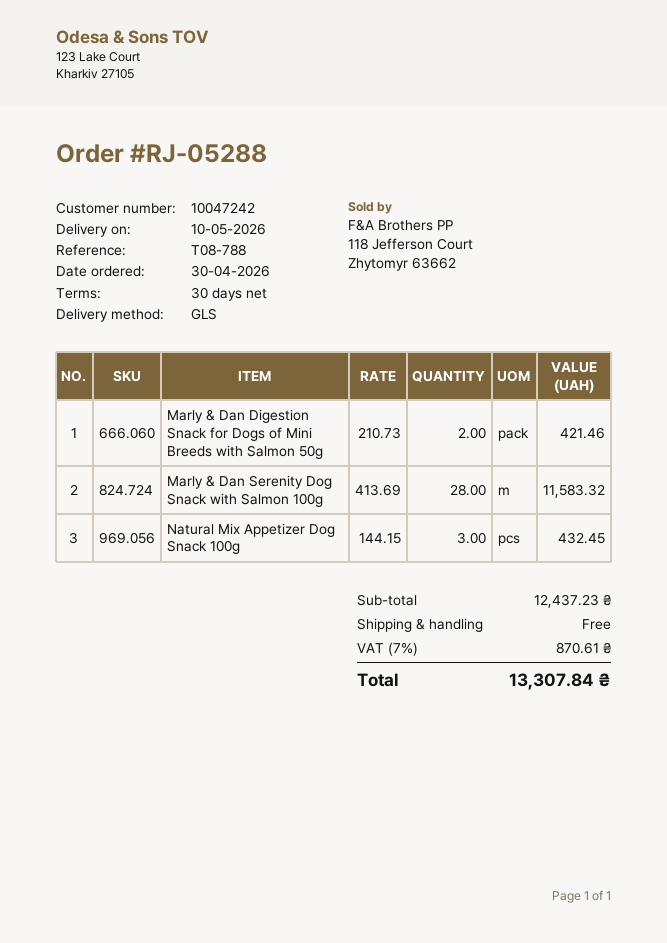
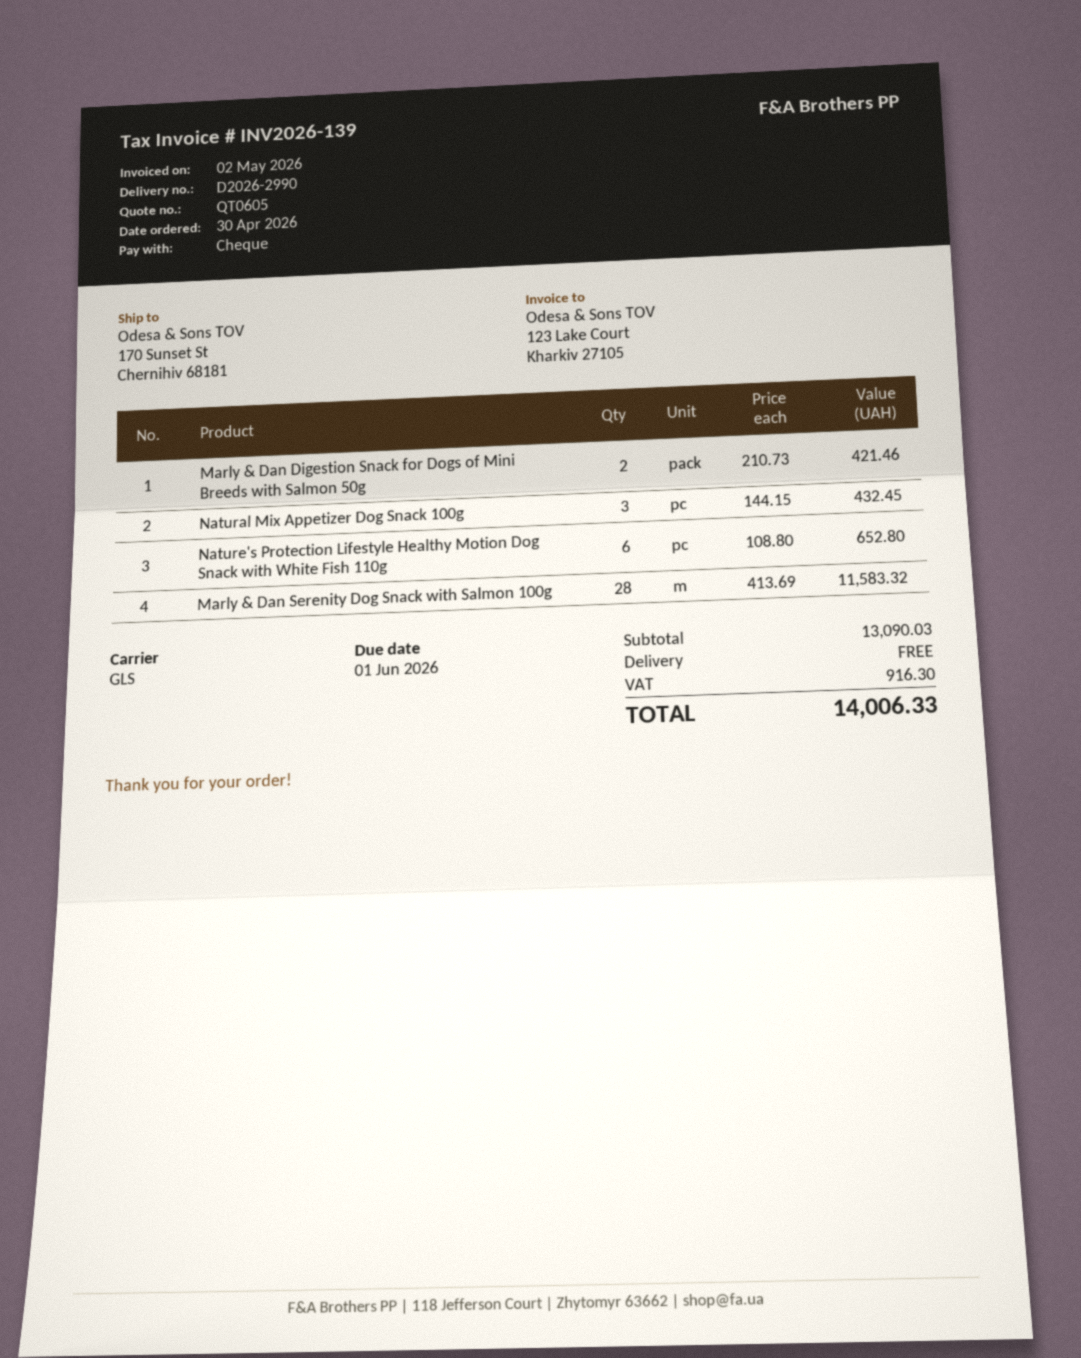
Nature's Protection Lifestyle Healthy Motion Dog Snack with White Fish 110g: none -> 6 x 108.80 = 652.80
subtotal: 12437.23 -> 13090.03
tax: 870.61 -> 916.30
total: 13307.84 -> 14006.33

